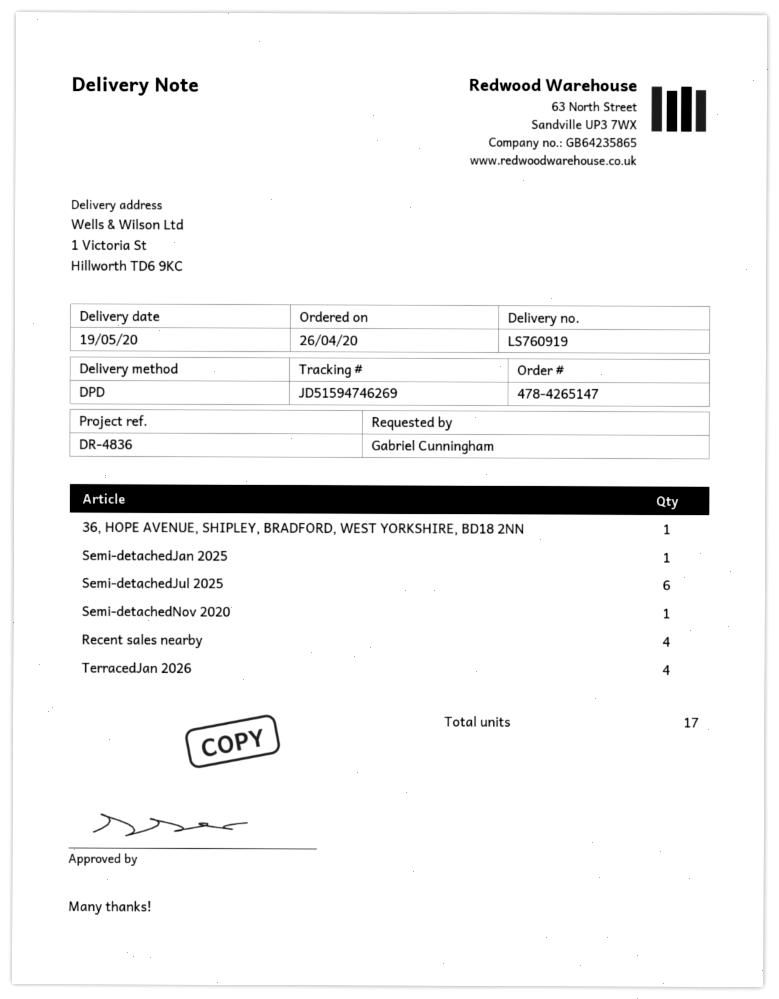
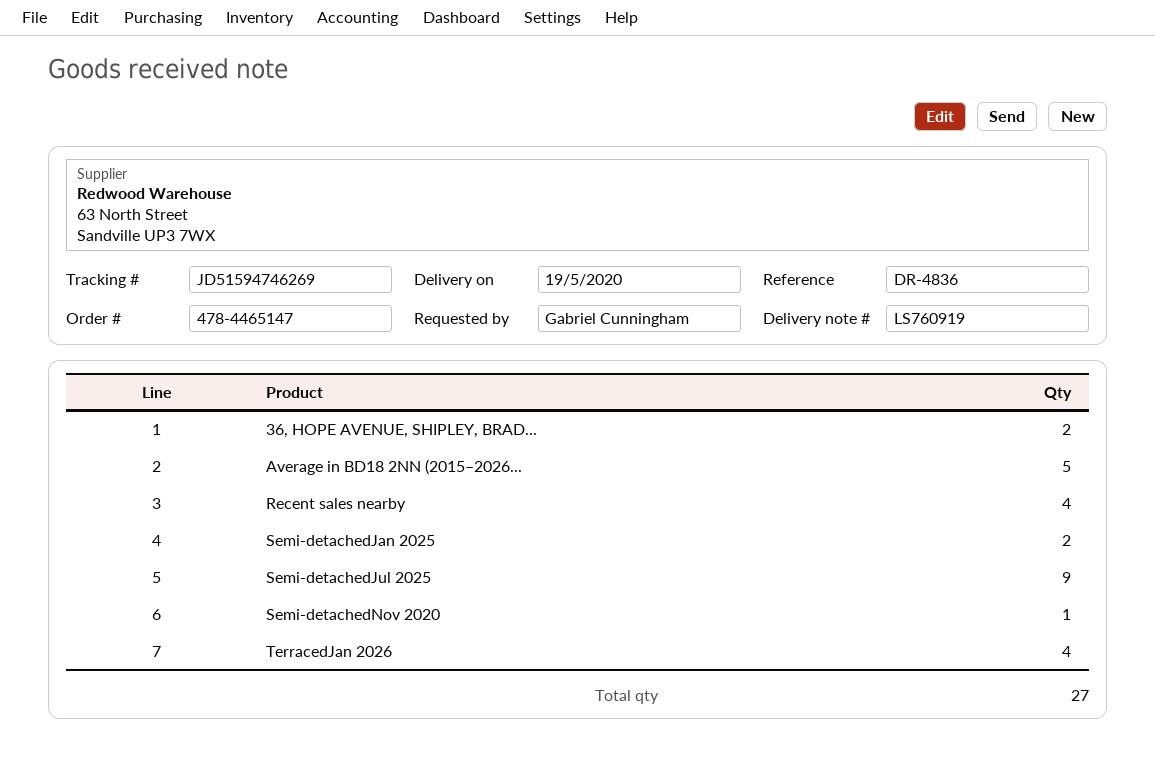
order number: 478-4265147 -> 478-4465147
36, HOPE AVENUE, SHIPLEY, BRADFORD, WEST YORKSHIRE, BD18 2NN: 1 -> 2
Semi-detachedJan 2025: 1 -> 2
Semi-detachedJul 2025: 6 -> 9
Average in BD18 2NN (2015–2026...: none -> 5
total quantity: 17 -> 27

